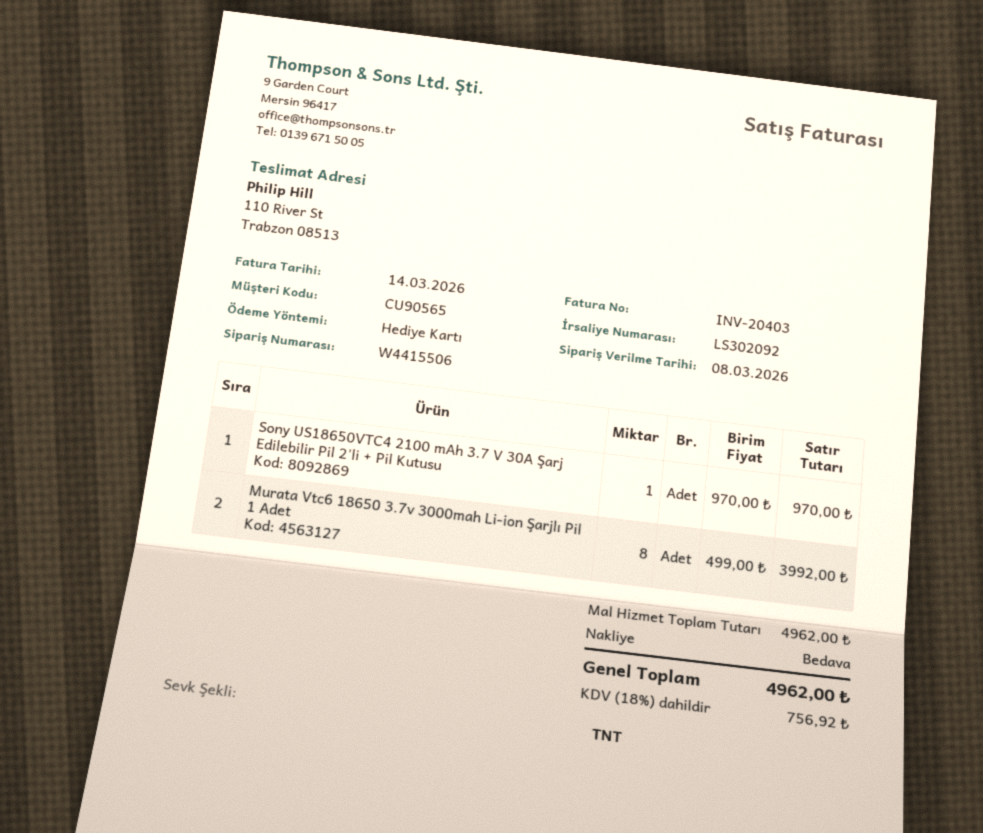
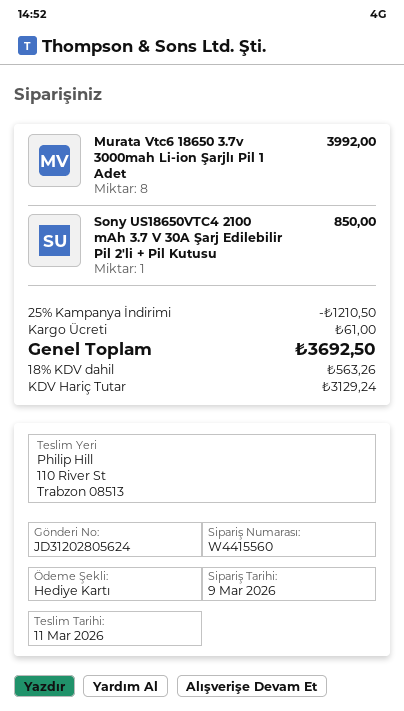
order number: W4415506 -> W4415560
order date: 2026-03-08 -> 2026-03-09
Sony US18650VTC4 2100 mAh 3.7 V 30A Şarj Edilebilir Pil 2'li + Pil Kutusu: 1 for 970.00 -> 1 for 850.00
discount: none -> 25% = 1210.50
shipping: 0.00 -> 61.00
tax: 18% = 756.92 -> 18% = 563.26
total: 4962.00 -> 3692.50

